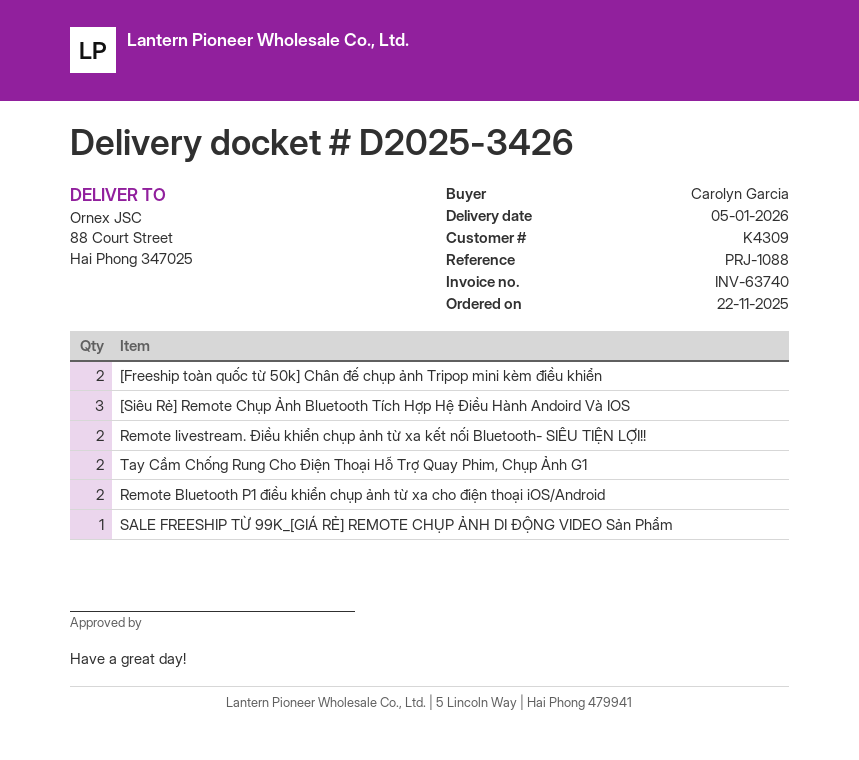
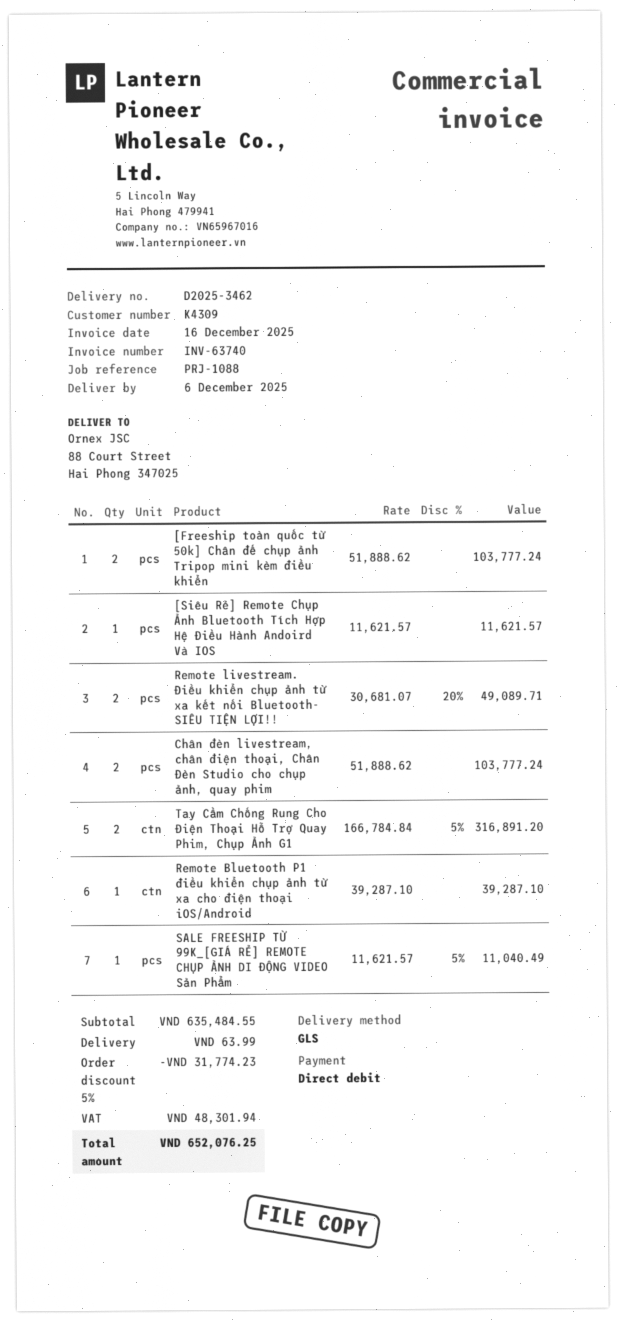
delivery note number: D2025-3426 -> D2025-3462
delivery date: 2026-01-05 -> 2025-12-06
[Siêu Rẻ] Remote Chụp Ảnh Bluetooth Tích Hợp Hệ Điều Hành Andoird Và IOS: 3 -> 1
Remote Bluetooth P1 điều khiển chụp ảnh từ xa cho điện thoại iOS/Android: 2 -> 1
Chân đèn livestream, chân điện thoại, Chân Đèn Studio cho chụp ảnh, quay phim: none -> 2

